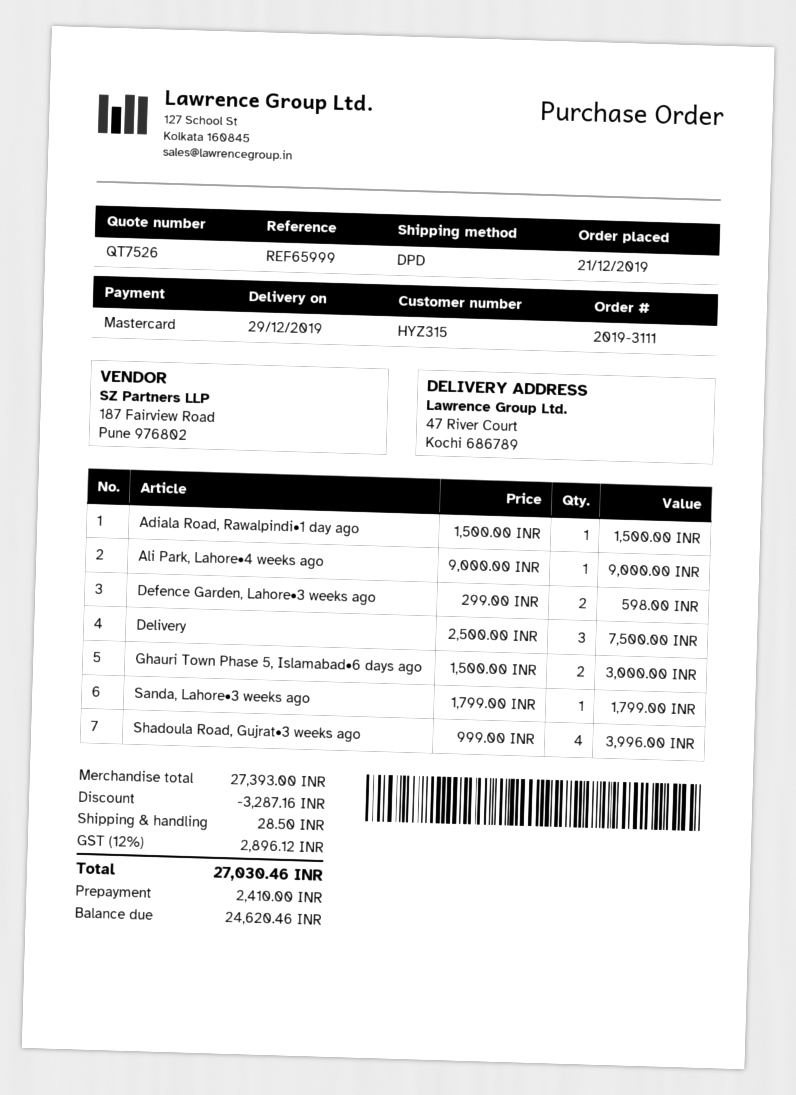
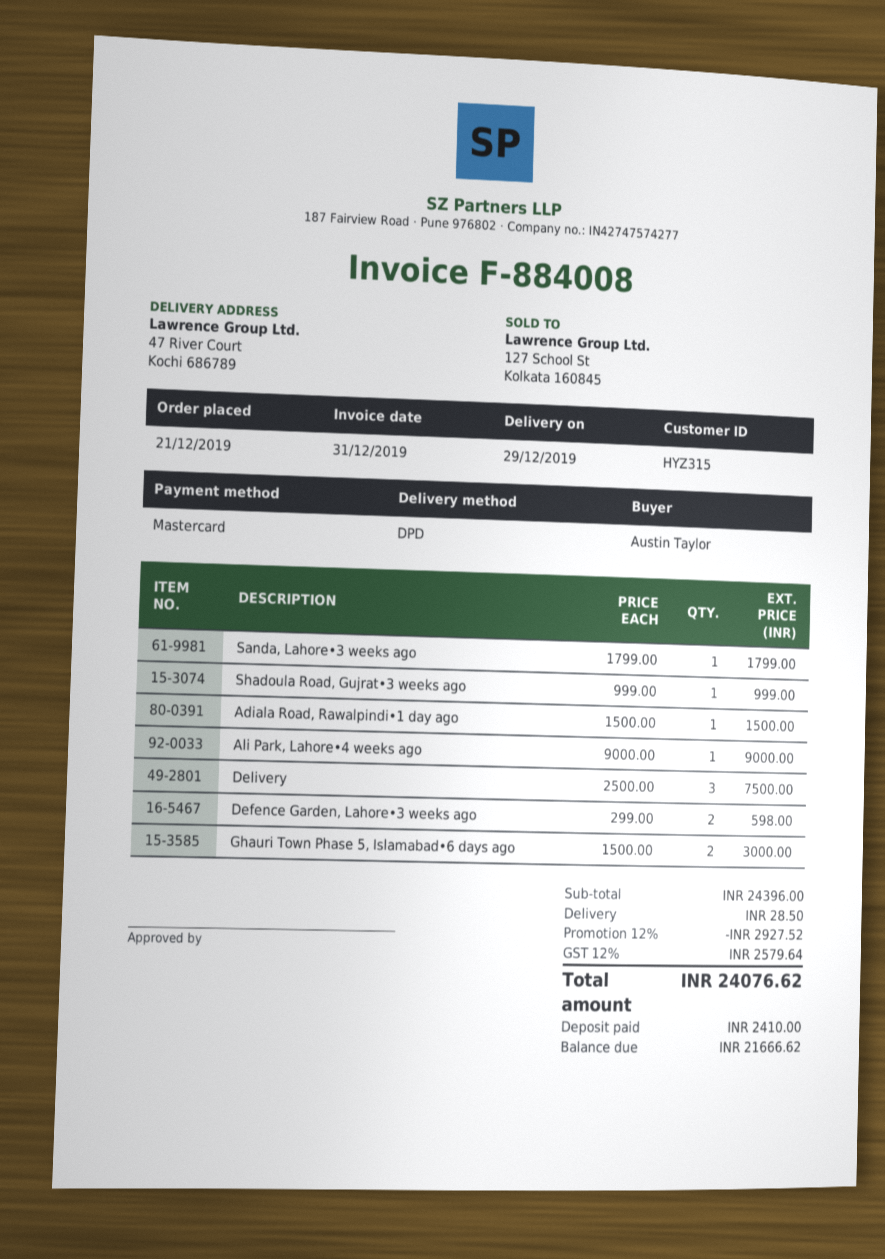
Shadoula Road, Gujrat•3 weeks ago: 4 x 999.00 = 3996.00 -> 1 x 999.00 = 999.00
subtotal: 27393.00 -> 24396.00
discount: 3287.16 -> 2927.52
tax: 12% = 2896.12 -> 12% = 2579.64
total: 27030.46 -> 24076.62
balance: 24620.46 -> 21666.62

